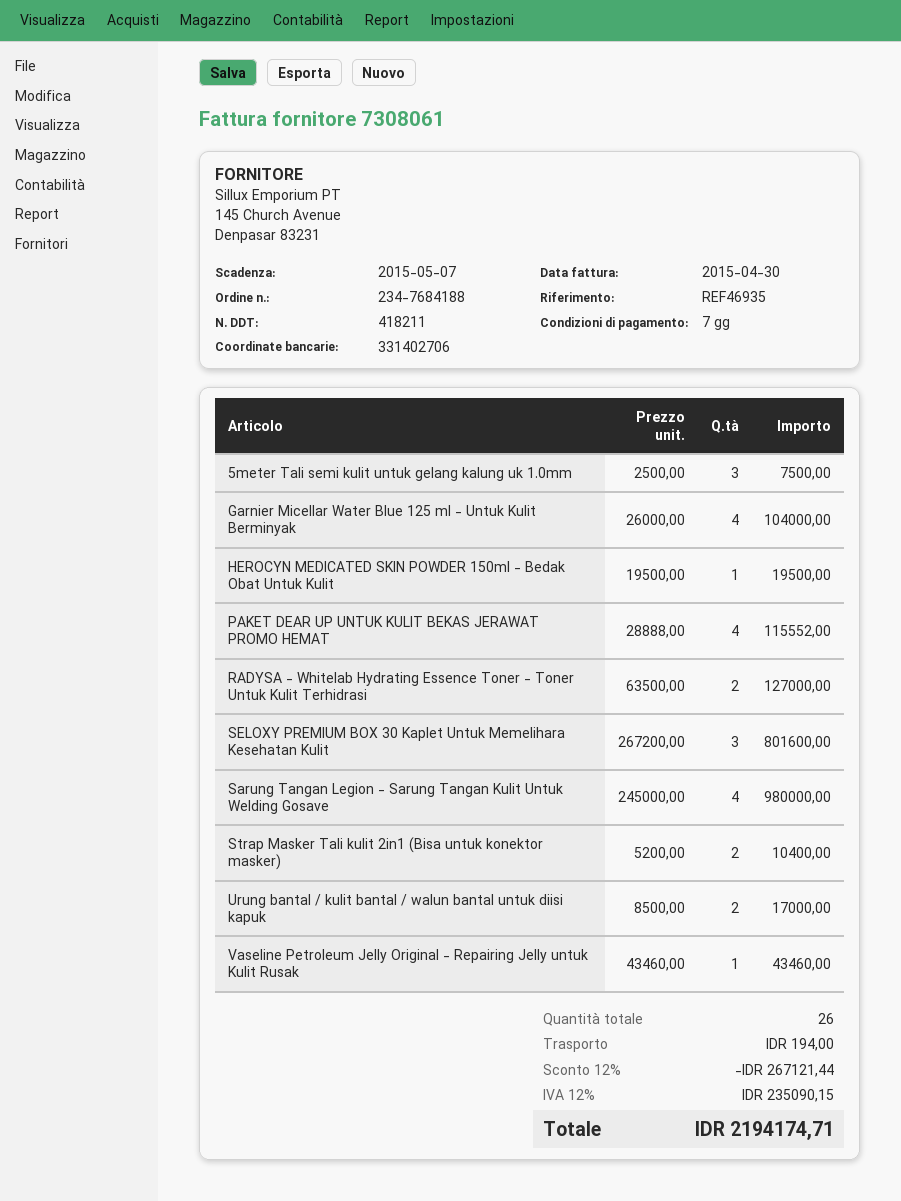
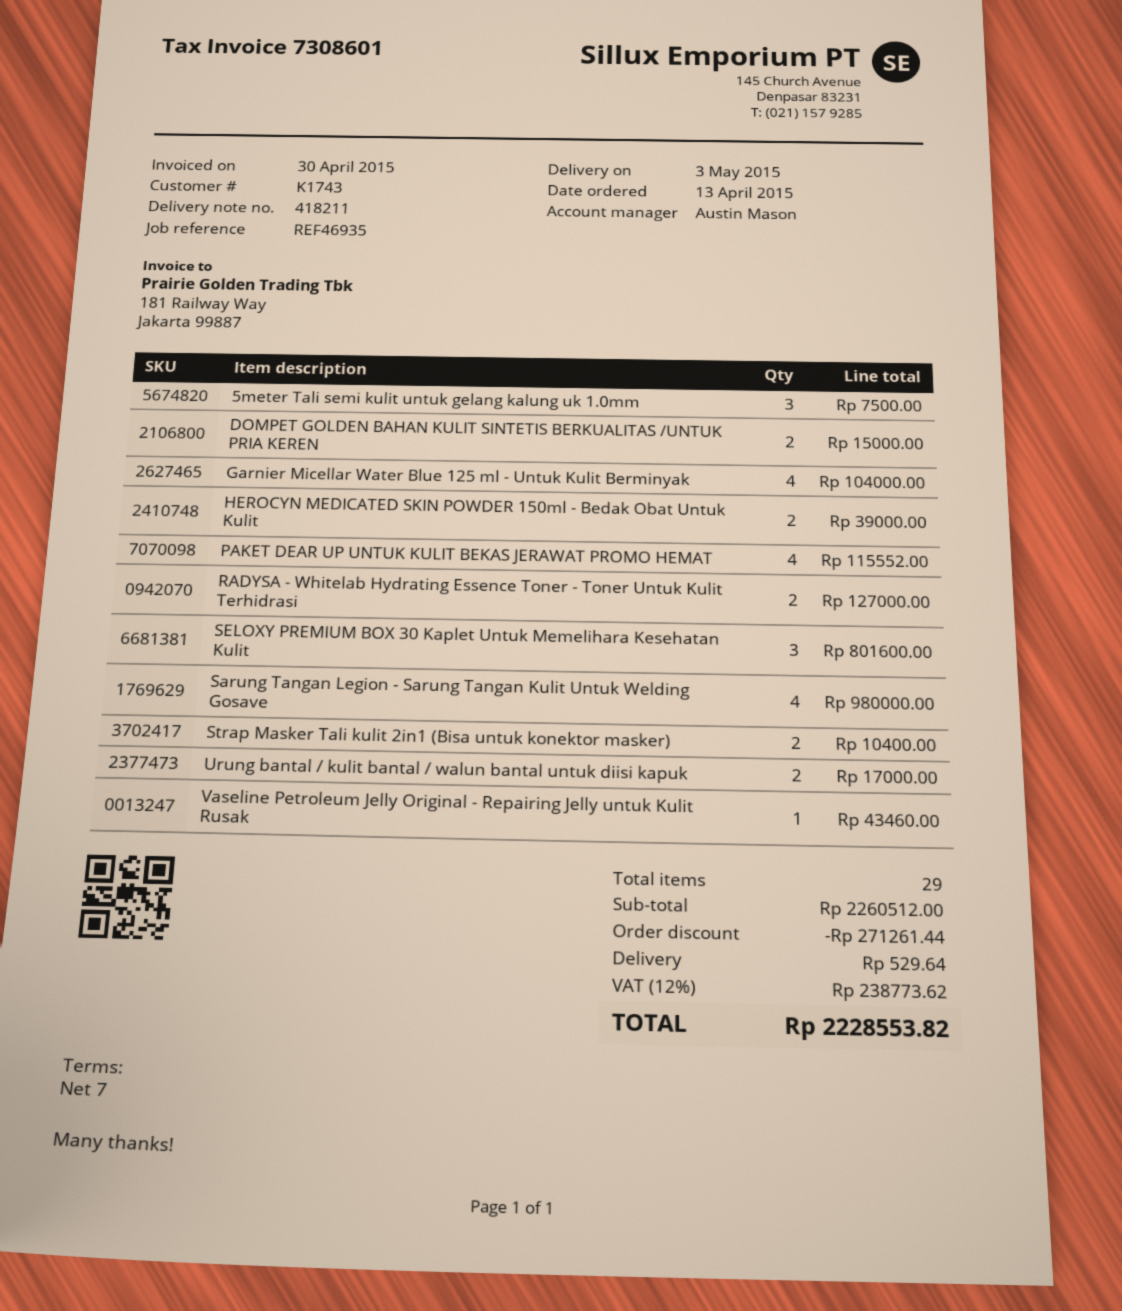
invoice number: 7308061 -> 7308601
HEROCYN MEDICATED SKIN POWDER 150ml - Bedak Obat Untuk Kulit: 1 for 19500.00 -> 2 for 39000.00
DOMPET GOLDEN BAHAN KULIT SINTETIS BERKUALITAS /UNTUK PRIA KEREN: none -> 2 for 15000.00
total quantity: 26 -> 29
discount: 267121.44 -> 271261.44
shipping: 194.00 -> 529.64
tax: 12% = 235090.15 -> 12% = 238773.62
total: 2194174.71 -> 2228553.82

